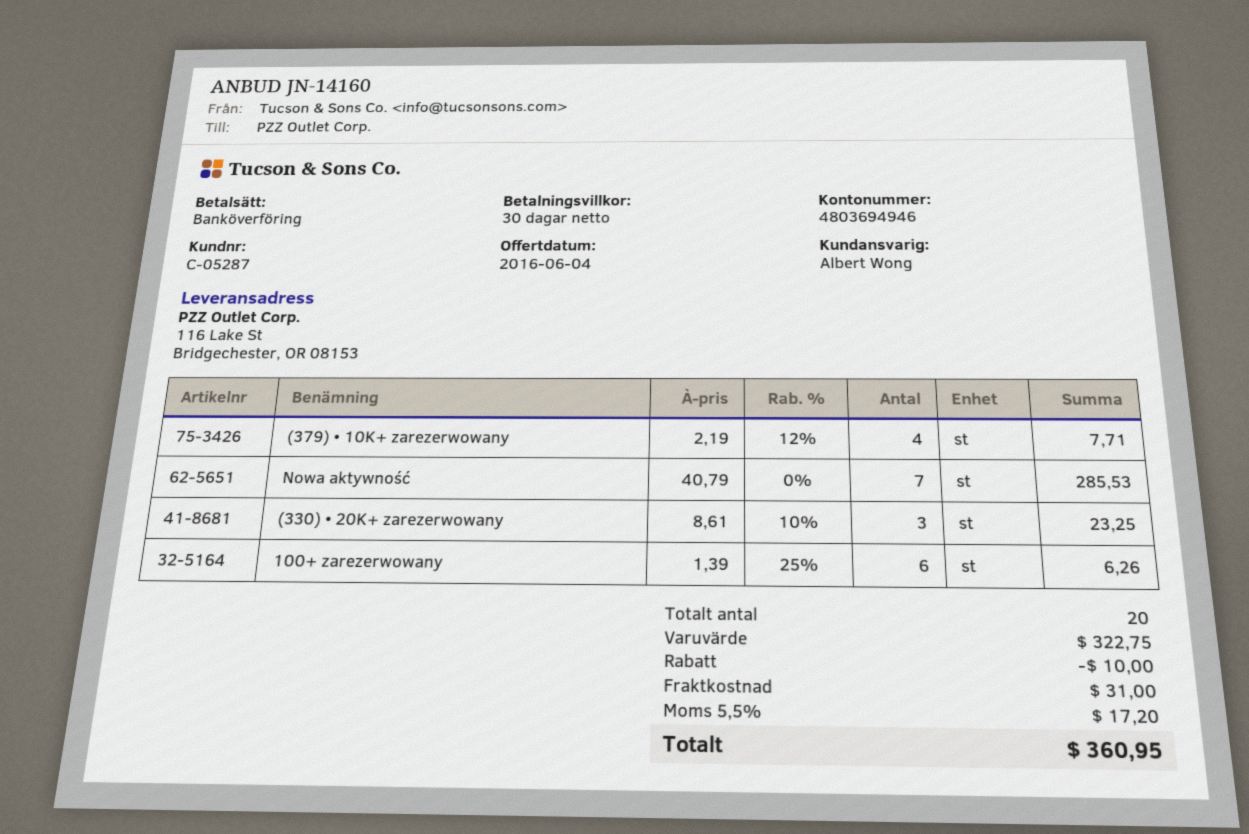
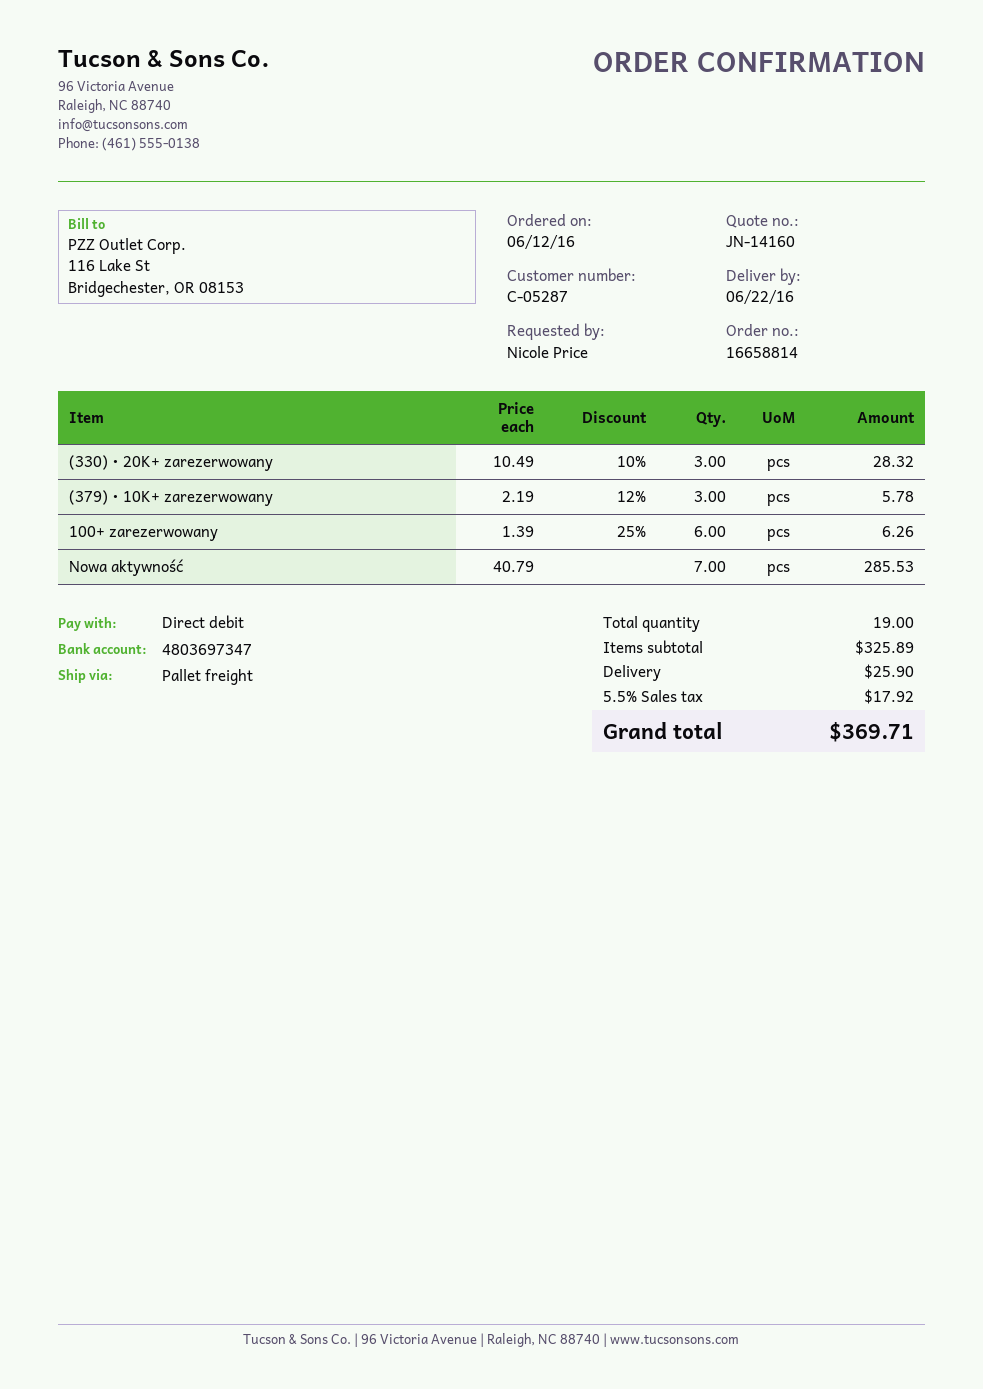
payment method: bank transfer -> direct debit
bank account: 4803694946 -> 4803697347
(379) • 10K+ zarezerwowany: 4 x 2.19 - 12% = 7.71 -> 3 x 2.19 - 12% = 5.78
(330) • 20K+ zarezerwowany: 3 x 8.61 - 10% = 23.25 -> 3 x 10.49 - 10% = 28.32
total quantity: 20 -> 19
subtotal: 322.75 -> 325.89
discount: 10.00 -> none
shipping: 31.00 -> 25.90
tax: 5.5% = 17.20 -> 5.5% = 17.92
total: 360.95 -> 369.71

